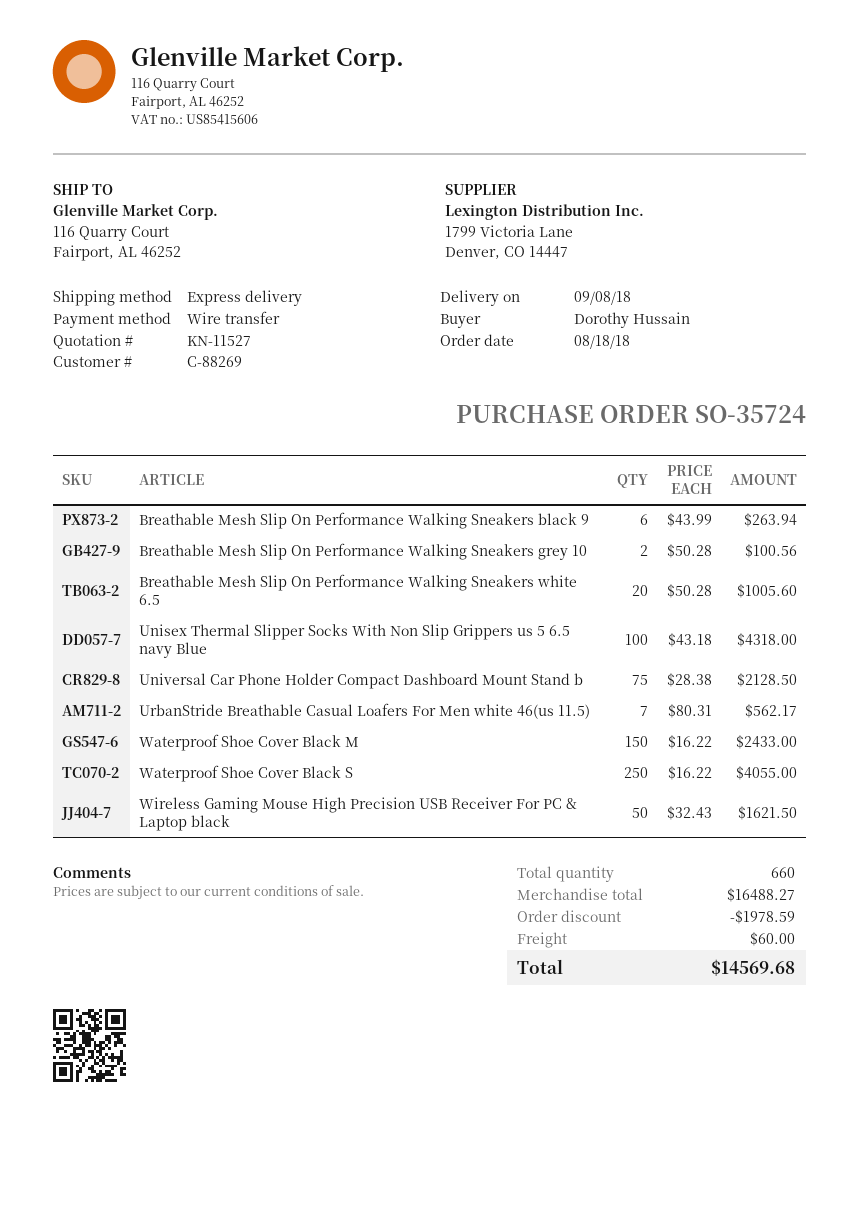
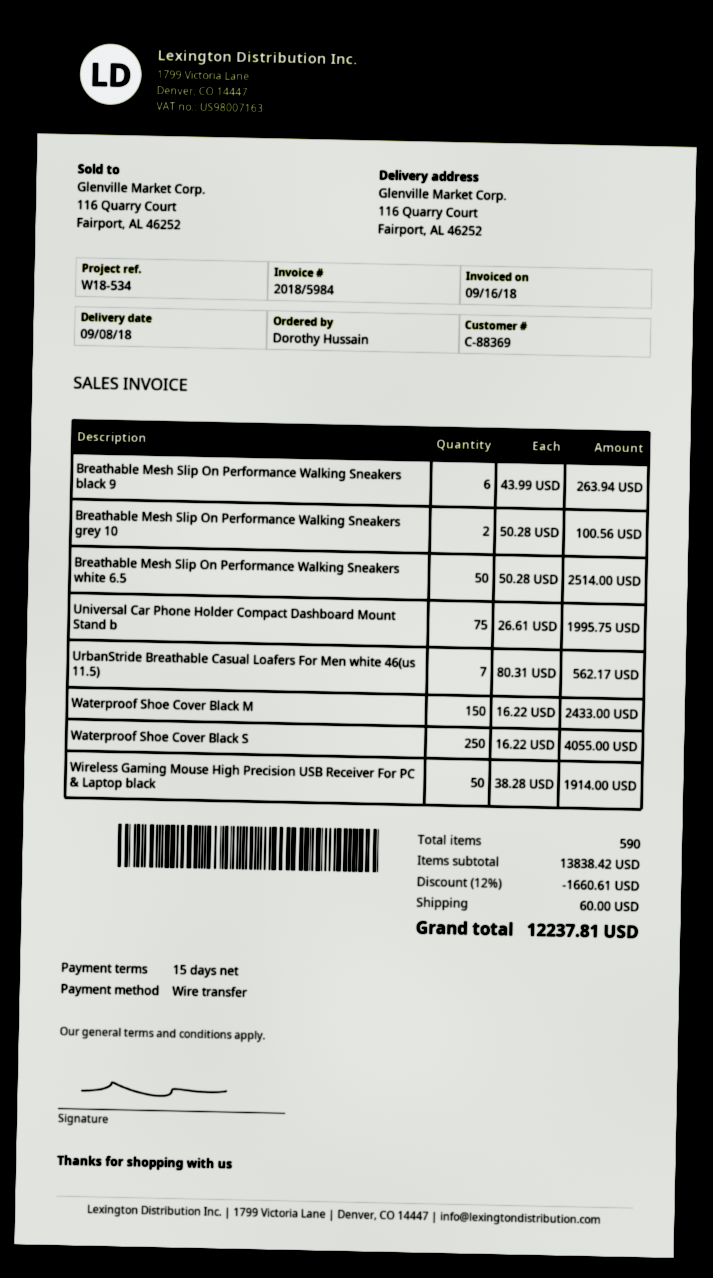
customer number: C-88269 -> C-88369
Breathable Mesh Slip On Performance Walking Sneakers white 6.5: 20 x 50.28 = 1005.60 -> 50 x 50.28 = 2514.00
Unisex Thermal Slipper Socks With Non Slip Grippers us 5 6.5 navy Blue: 100 x 43.18 = 4318.00 -> none
Universal Car Phone Holder Compact Dashboard Mount Stand b: 75 x 28.38 = 2128.50 -> 75 x 26.61 = 1995.75
Wireless Gaming Mouse High Precision USB Receiver For PC & Laptop black: 50 x 32.43 = 1621.50 -> 50 x 38.28 = 1914.00
total quantity: 660 -> 590
subtotal: 16488.27 -> 13838.42
discount: 1978.59 -> 1660.61
total: 14569.68 -> 12237.81

